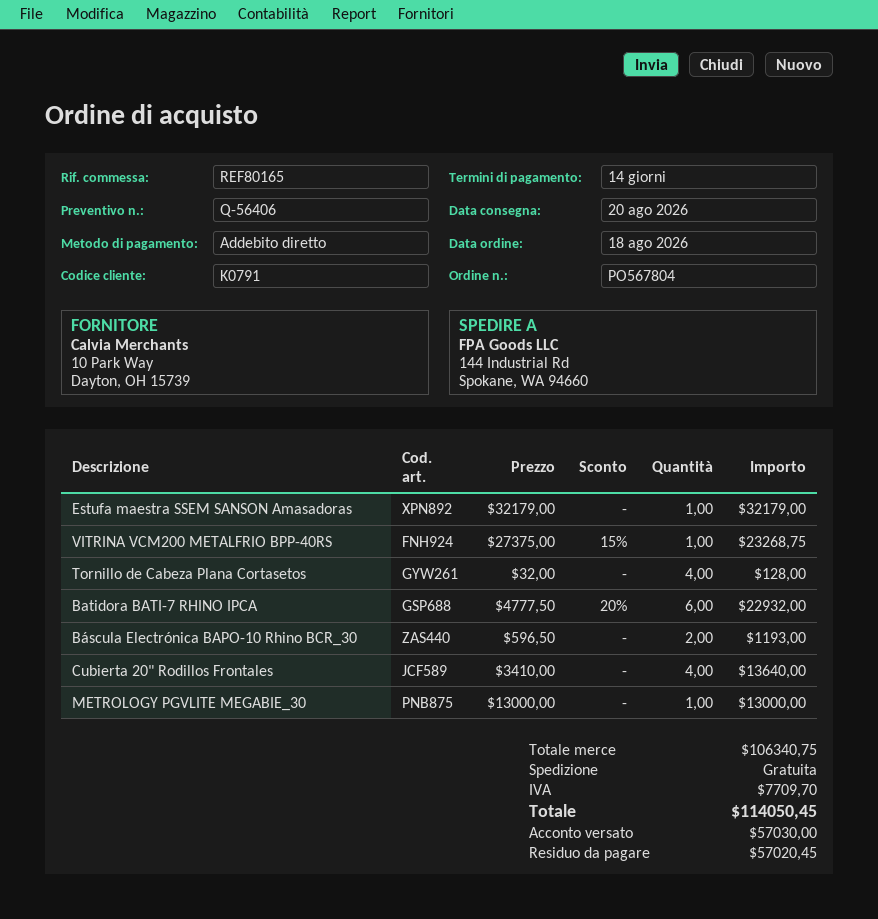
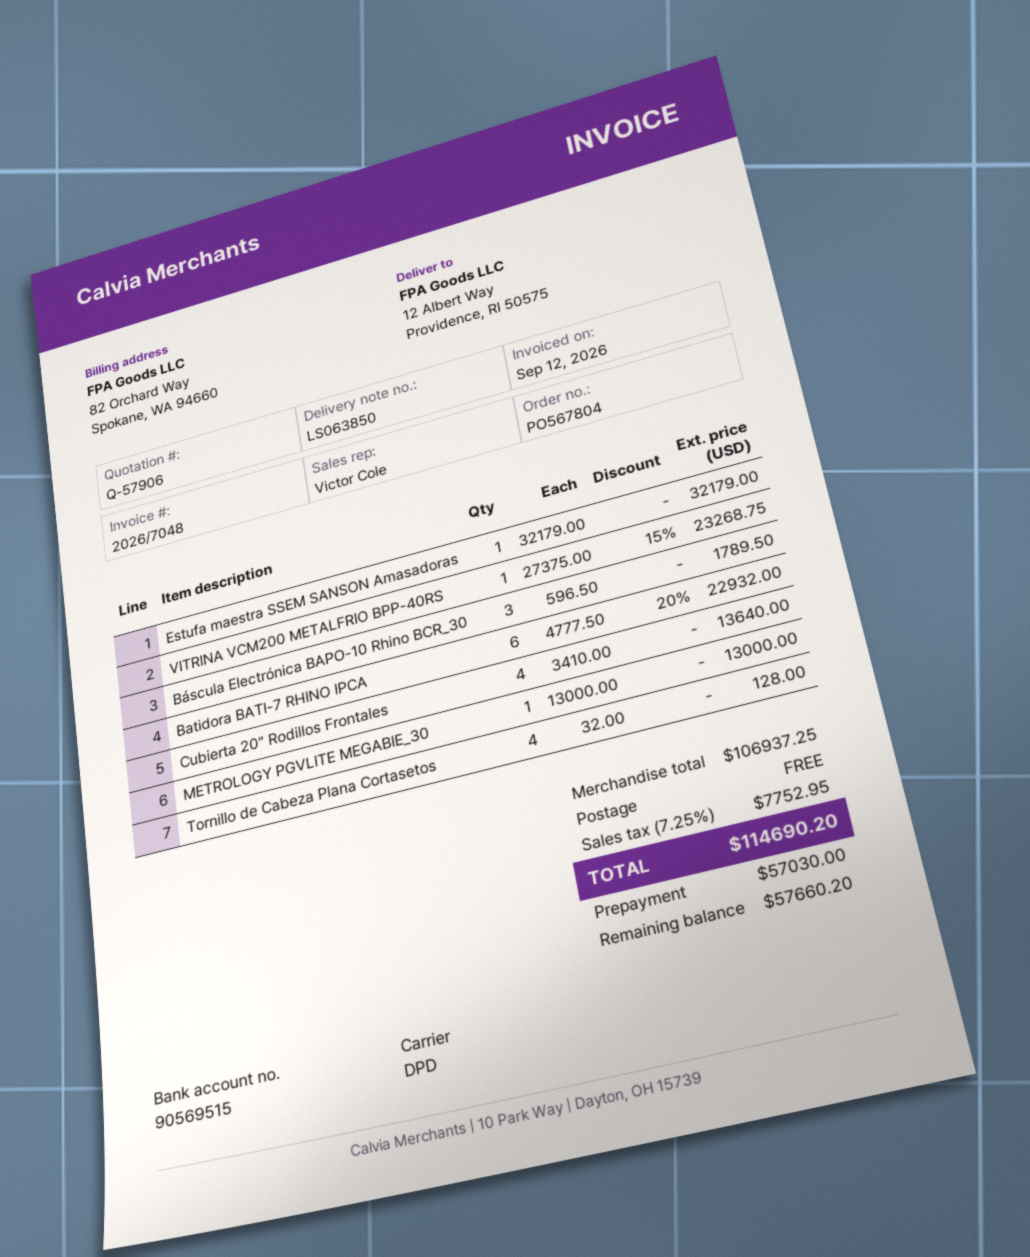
quote number: Q-56406 -> Q-57906
ship to: 144 Industrial Rd, Spokane, WA 94660 -> 12 Albert Way, Providence, RI 50575
Báscula Electrónica BAPO-10 Rhino BCR_30: 2 x 596.50 = 1193.00 -> 3 x 596.50 = 1789.50
subtotal: 106340.75 -> 106937.25
tax: 7709.70 -> 7752.95
total: 114050.45 -> 114690.20
balance: 57020.45 -> 57660.20

